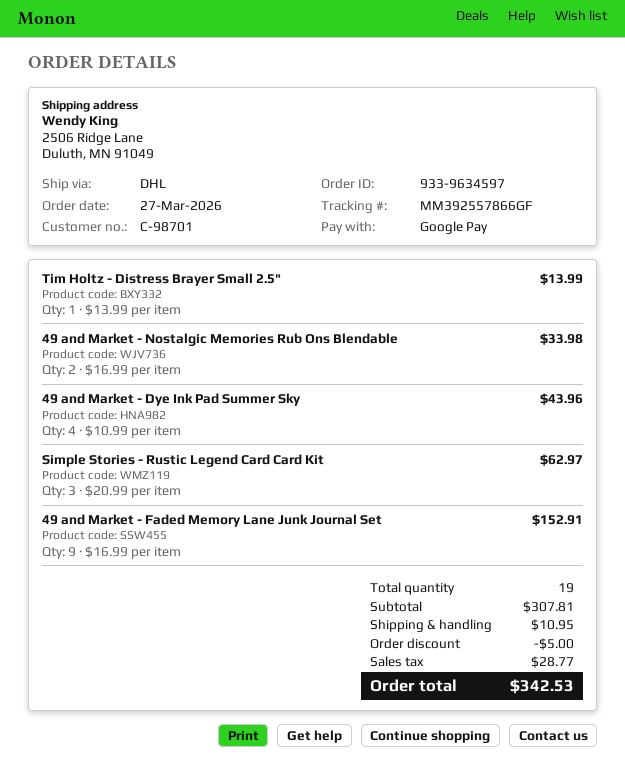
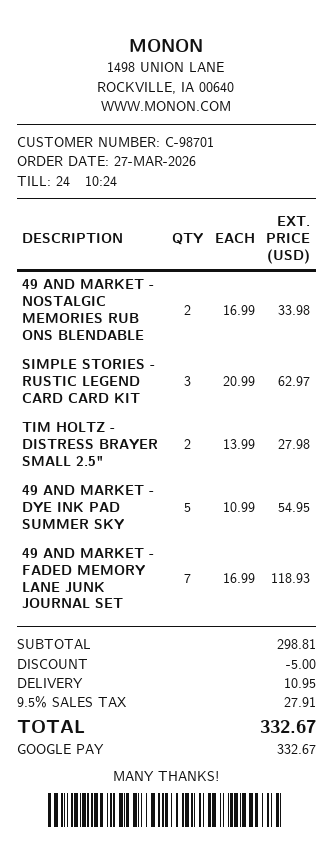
Tim Holtz - Distress Brayer Small 2.5": 1 x 13.99 = 13.99 -> 2 x 13.99 = 27.98
49 and Market - Dye Ink Pad Summer Sky: 4 x 10.99 = 43.96 -> 5 x 10.99 = 54.95
49 and Market - Faded Memory Lane Junk Journal Set: 9 x 16.99 = 152.91 -> 7 x 16.99 = 118.93
subtotal: 307.81 -> 298.81
tax: 28.77 -> 27.91
total: 342.53 -> 332.67

